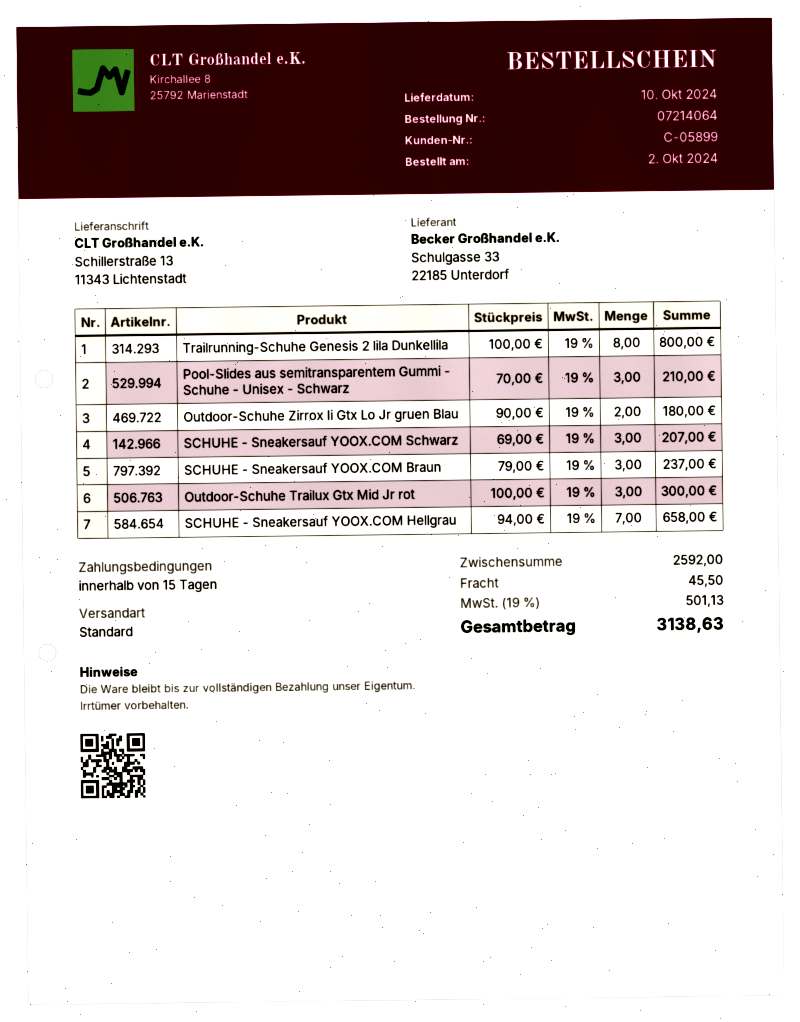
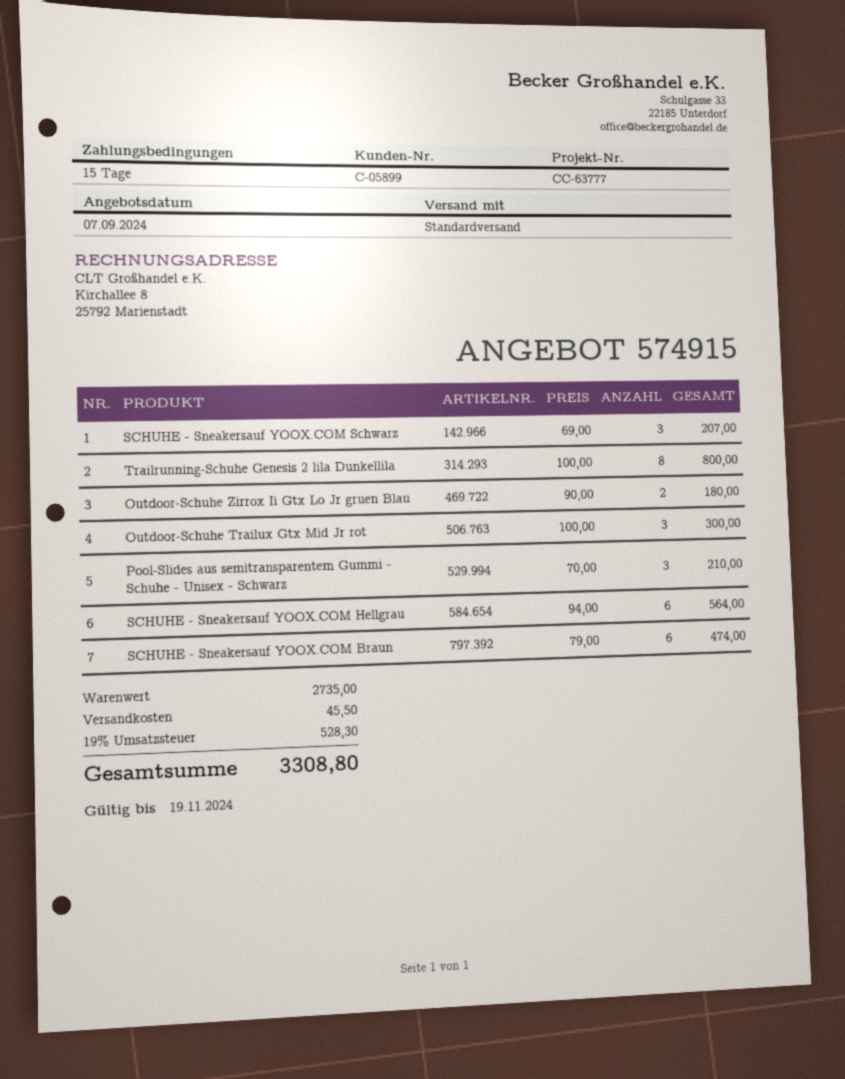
SCHUHE - Sneakersauf YOOX.COM Braun: 3 x 79.00 = 237.00 -> 6 x 79.00 = 474.00
SCHUHE - Sneakersauf YOOX.COM Hellgrau: 7 x 94.00 = 658.00 -> 6 x 94.00 = 564.00
subtotal: 2592.00 -> 2735.00
tax: 19% = 501.13 -> 19% = 528.30
total: 3138.63 -> 3308.80

